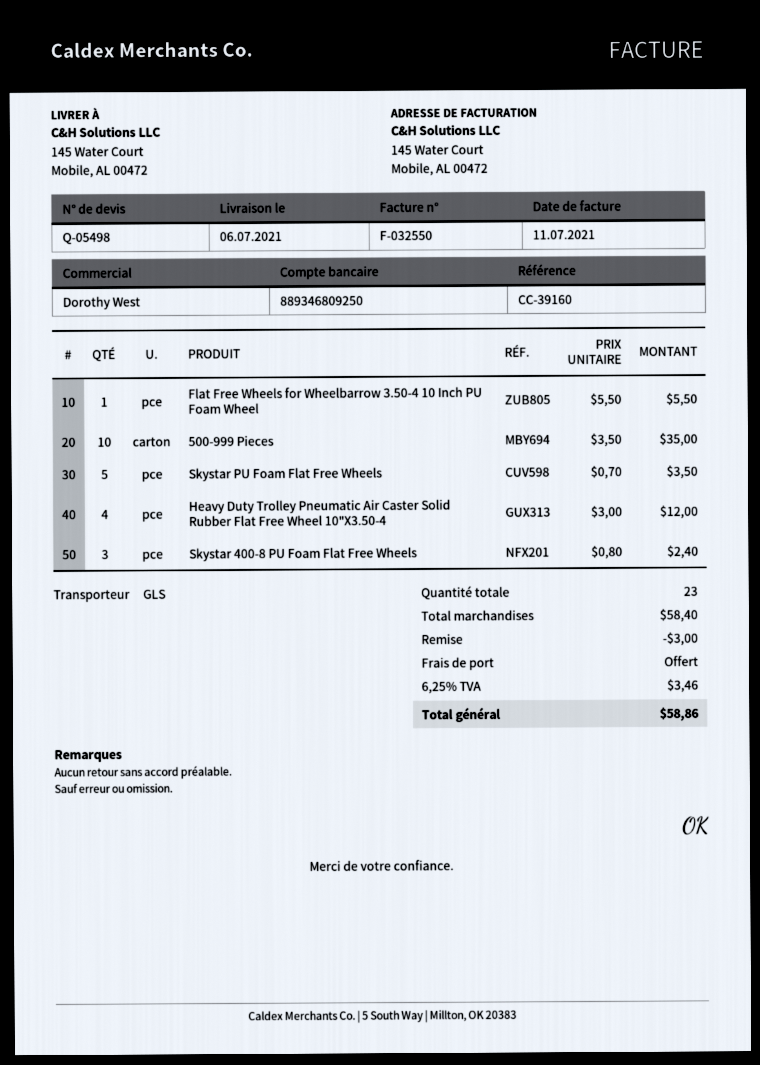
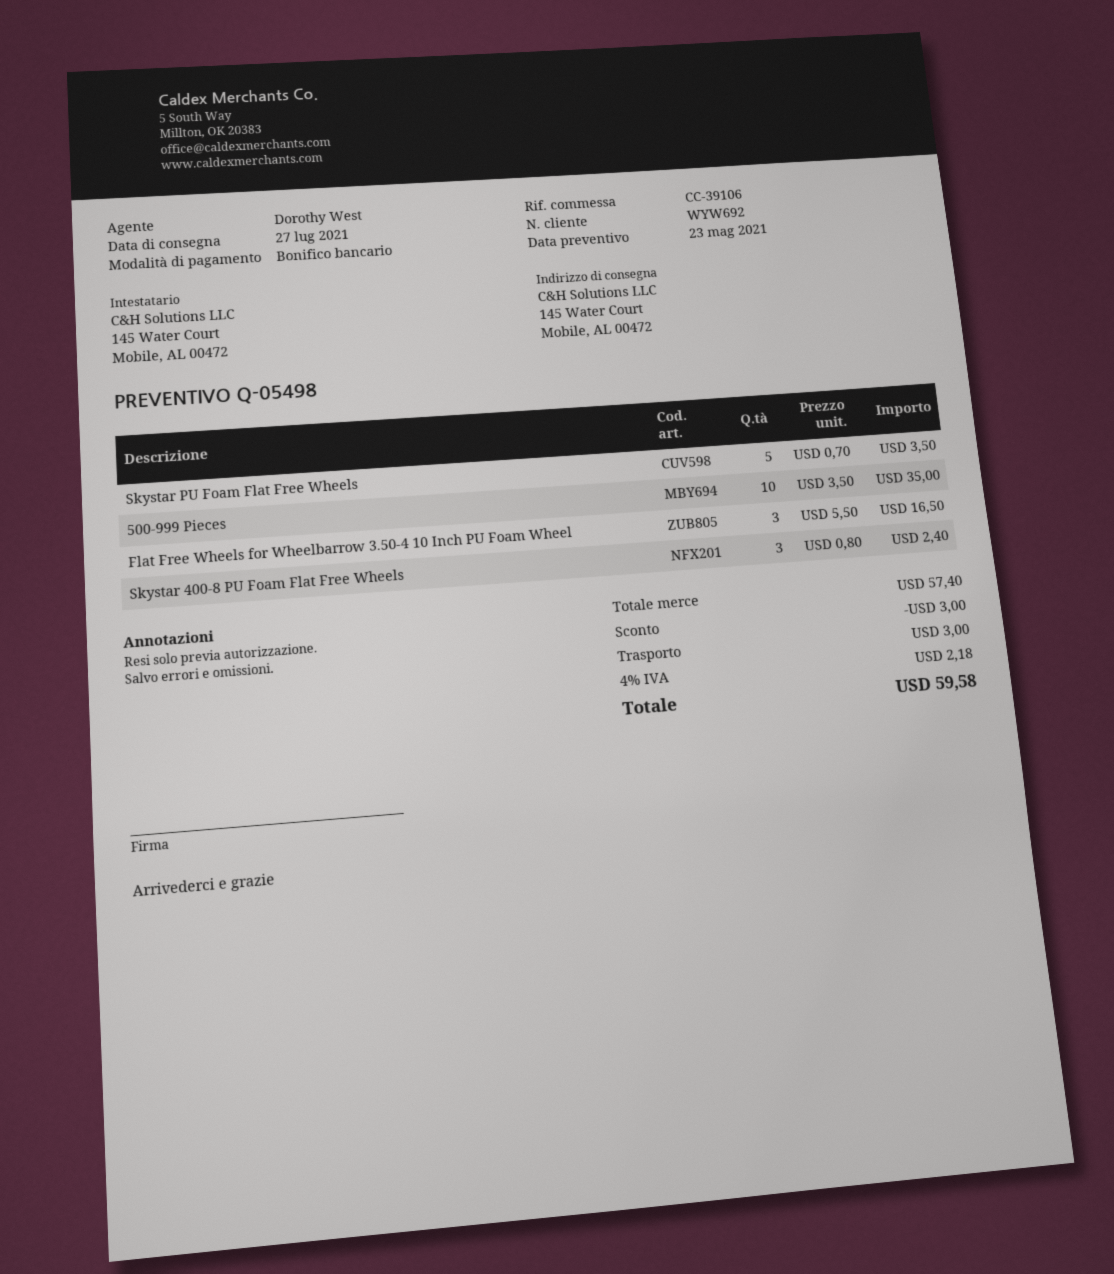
delivery date: 2021-07-06 -> 2021-07-27
reference: CC-39160 -> CC-39106
Flat Free Wheels for Wheelbarrow 3.50-4 10 Inch PU Foam Wheel: 1 x 5.50 = 5.50 -> 3 x 5.50 = 16.50
Heavy Duty Trolley Pneumatic Air Caster Solid Rubber Flat Free Wheel 10"X3.50-4: 4 x 3.00 = 12.00 -> none
subtotal: 58.40 -> 57.40
shipping: 0.00 -> 3.00
tax: 6.25% = 3.46 -> 4% = 2.18
total: 58.86 -> 59.58

